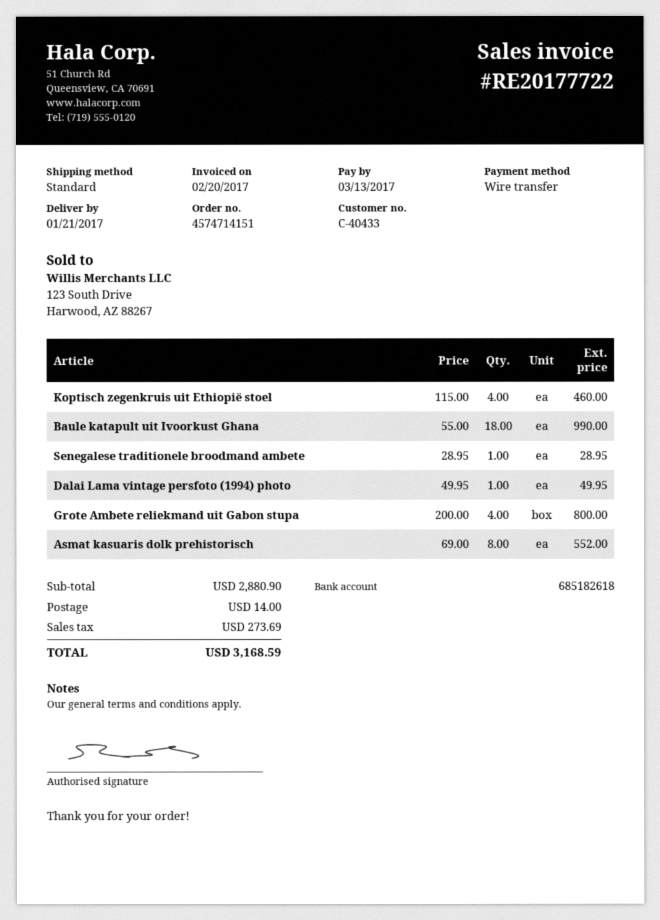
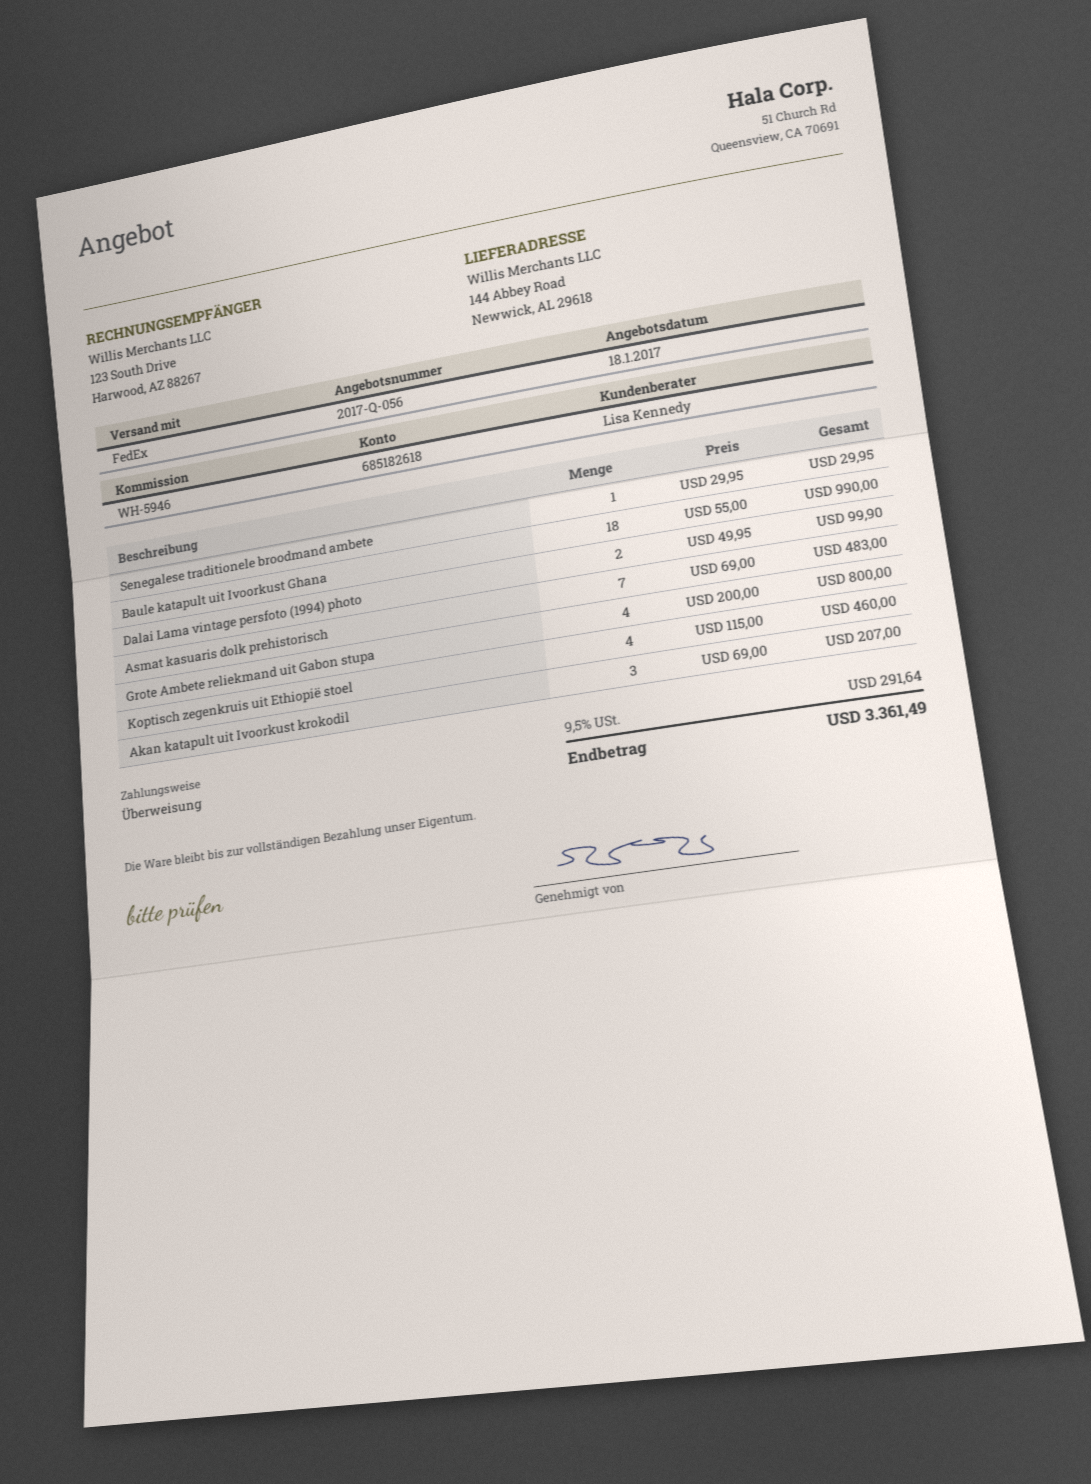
shipping method: standard -> FedEx
Senegalese traditionele broodmand ambete: 1 x 28.95 = 28.95 -> 1 x 29.95 = 29.95
Dalai Lama vintage persfoto (1994) photo: 1 x 49.95 = 49.95 -> 2 x 49.95 = 99.90
Asmat kasuaris dolk prehistorisch: 8 x 69.00 = 552.00 -> 7 x 69.00 = 483.00
Akan katapult uit Ivoorkust krokodil: none -> 3 x 69.00 = 207.00
shipping: 14.00 -> none
tax: 273.69 -> 291.64
total: 3168.59 -> 3361.49

